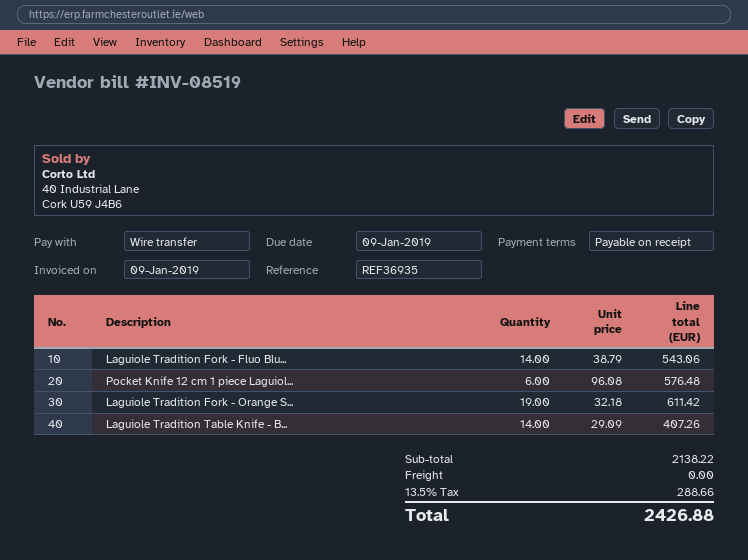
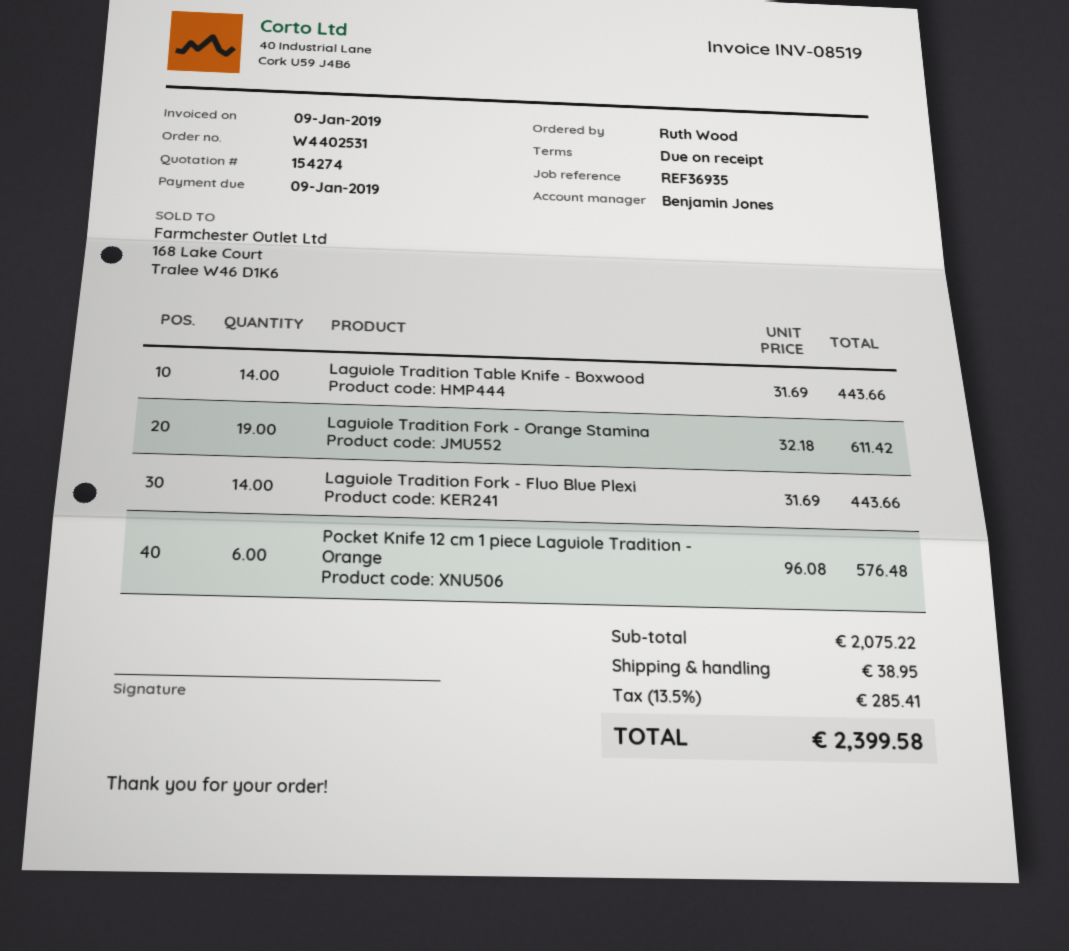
Laguiole Tradition Fork - Fluo Blu...: 14 x 38.79 = 543.06 -> 14 x 31.69 = 443.66
Laguiole Tradition Table Knife - B...: 14 x 29.09 = 407.26 -> 14 x 31.69 = 443.66
subtotal: 2138.22 -> 2075.22
shipping: 0.00 -> 38.95
tax: 13.5% = 288.66 -> 13.5% = 285.41
total: 2426.88 -> 2399.58

